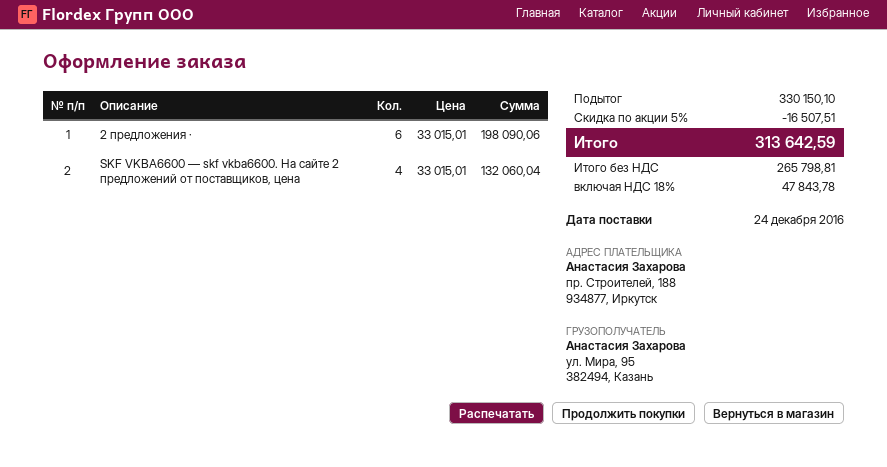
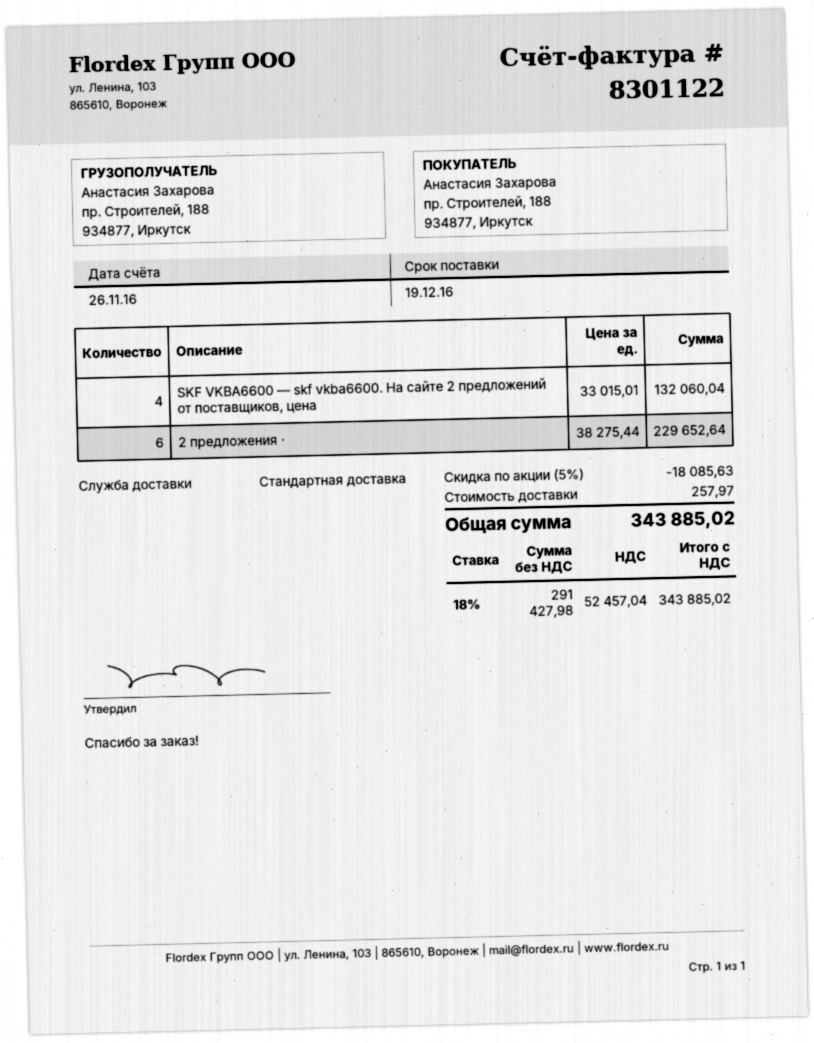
delivery date: 2016-12-24 -> 2016-12-19
ship to: ул. Мира, 95, 382494, Казань -> пр. Строителей, 188, 934877, Иркутск
2 предложения ·: 6 x 33015.01 = 198090.06 -> 6 x 38275.44 = 229652.64
discount: 5% = 16507.51 -> 5% = 18085.63
shipping: none -> 257.97
net: 265798.81 -> 291427.98
tax: 18% = 47843.78 -> 18% = 52457.04
total: 313642.59 -> 343885.02

